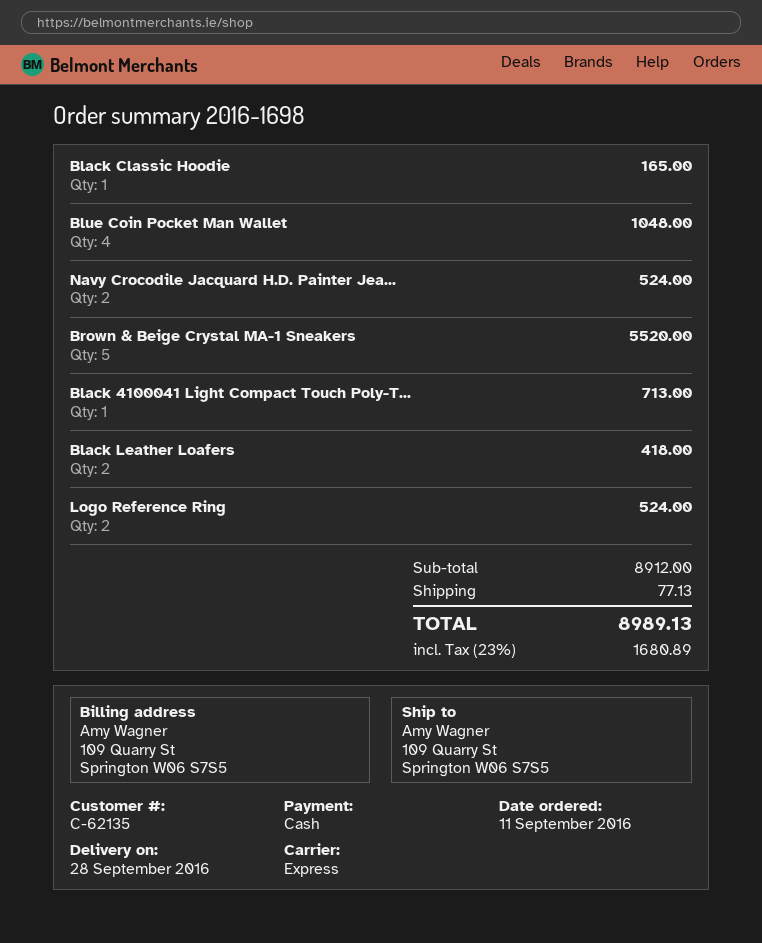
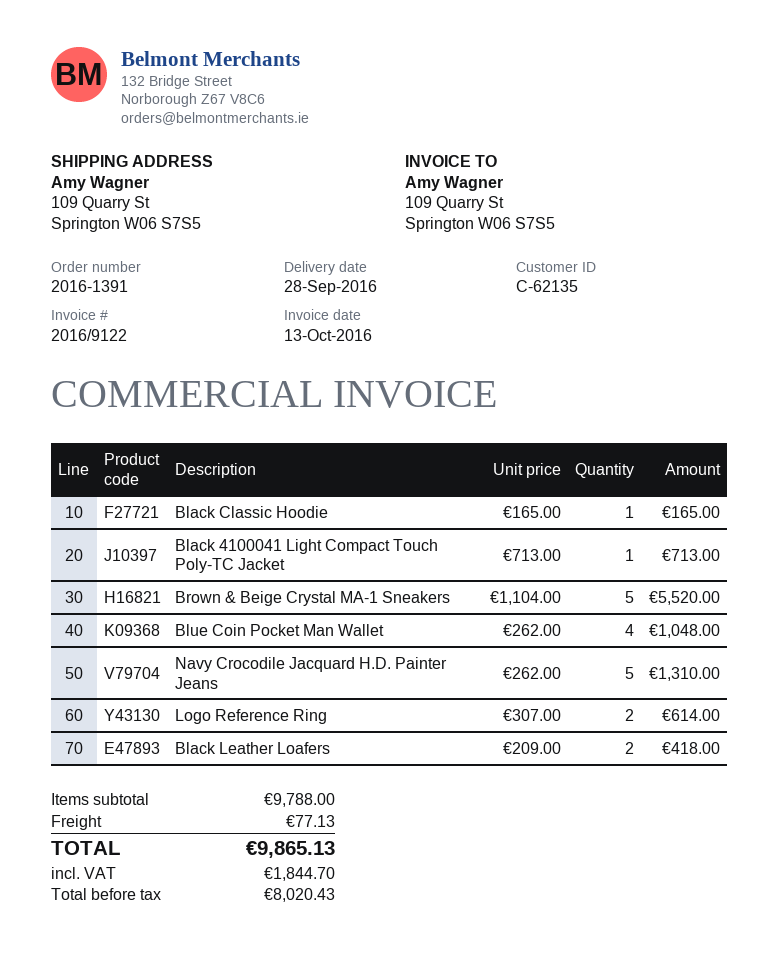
order number: 2016-1698 -> 2016-1391
Navy Crocodile Jacquard H.D. Painter Jea...: 2 for 524.00 -> 5 for 1310.00
Logo Reference Ring: 2 for 524.00 -> 2 for 614.00
subtotal: 8912.00 -> 9788.00
tax: 1680.89 -> 1844.70
total: 8989.13 -> 9865.13

